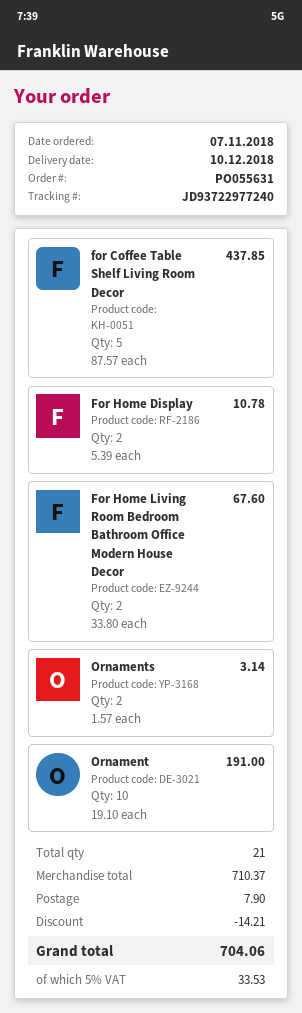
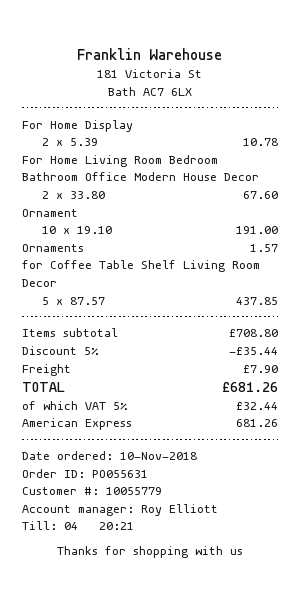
order date: 2018-11-07 -> 2018-11-10
Ornaments: 2 x 1.57 = 3.14 -> 1 x 1.57 = 1.57
subtotal: 710.37 -> 708.80
discount: 14.21 -> 35.44
tax: 5% = 33.53 -> 5% = 32.44
total: 704.06 -> 681.26

